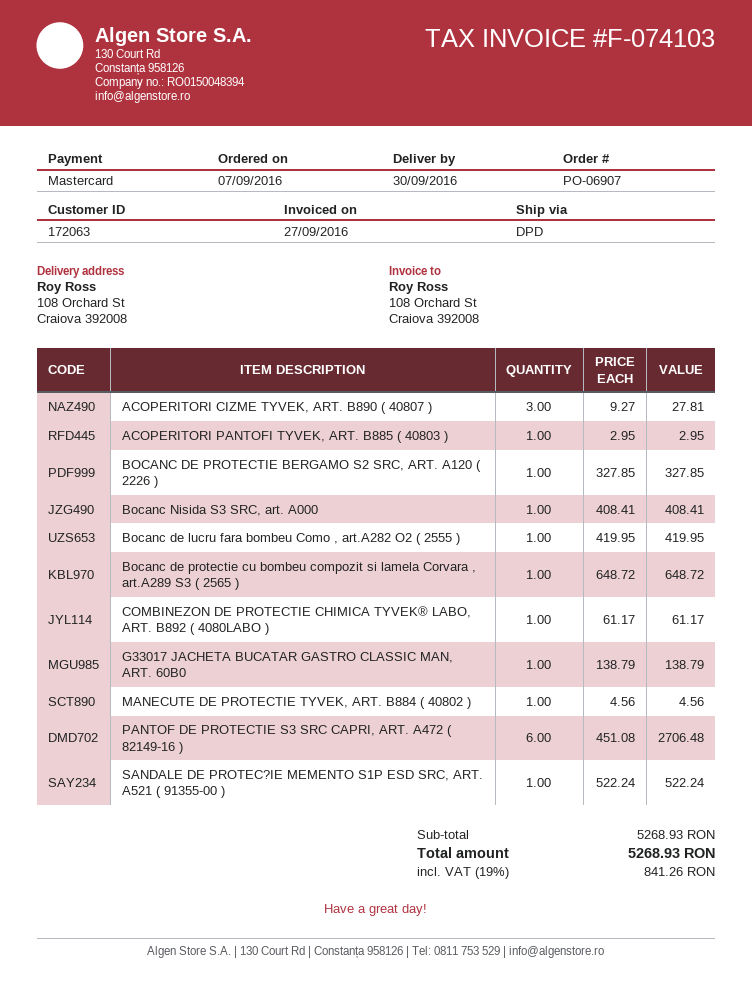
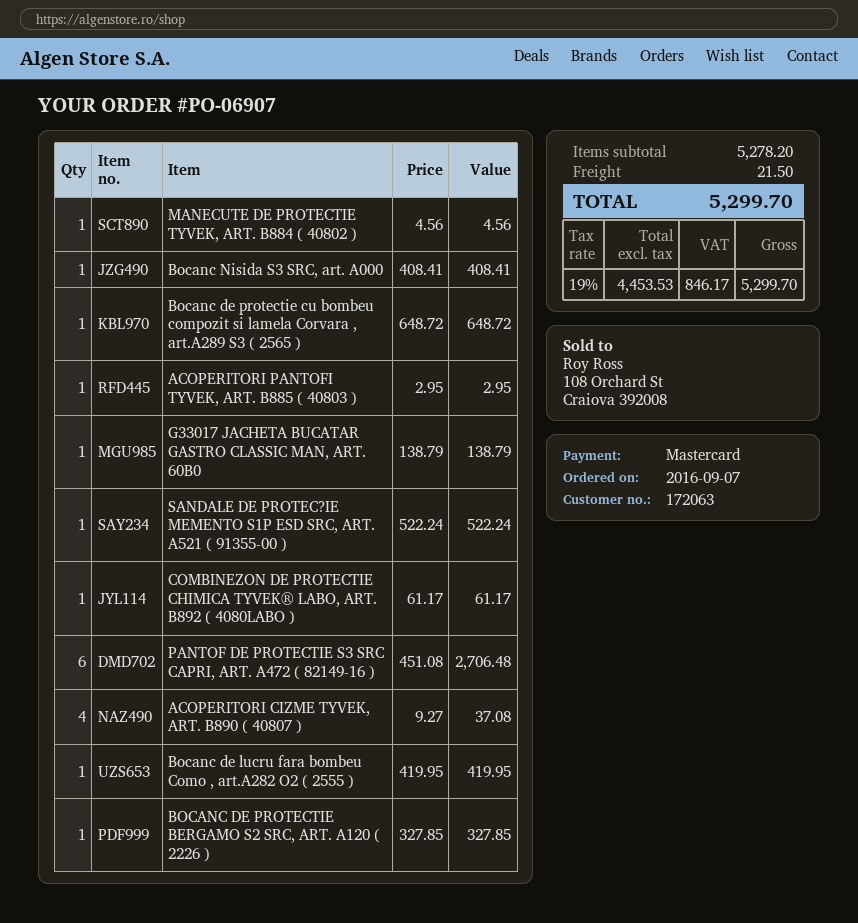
ACOPERITORI CIZME TYVEK, ART. B890 ( 40807 ): 3 x 9.27 = 27.81 -> 4 x 9.27 = 37.08
subtotal: 5268.93 -> 5278.20
shipping: none -> 21.50
tax: 19% = 841.26 -> 19% = 846.17
total: 5268.93 -> 5299.70

